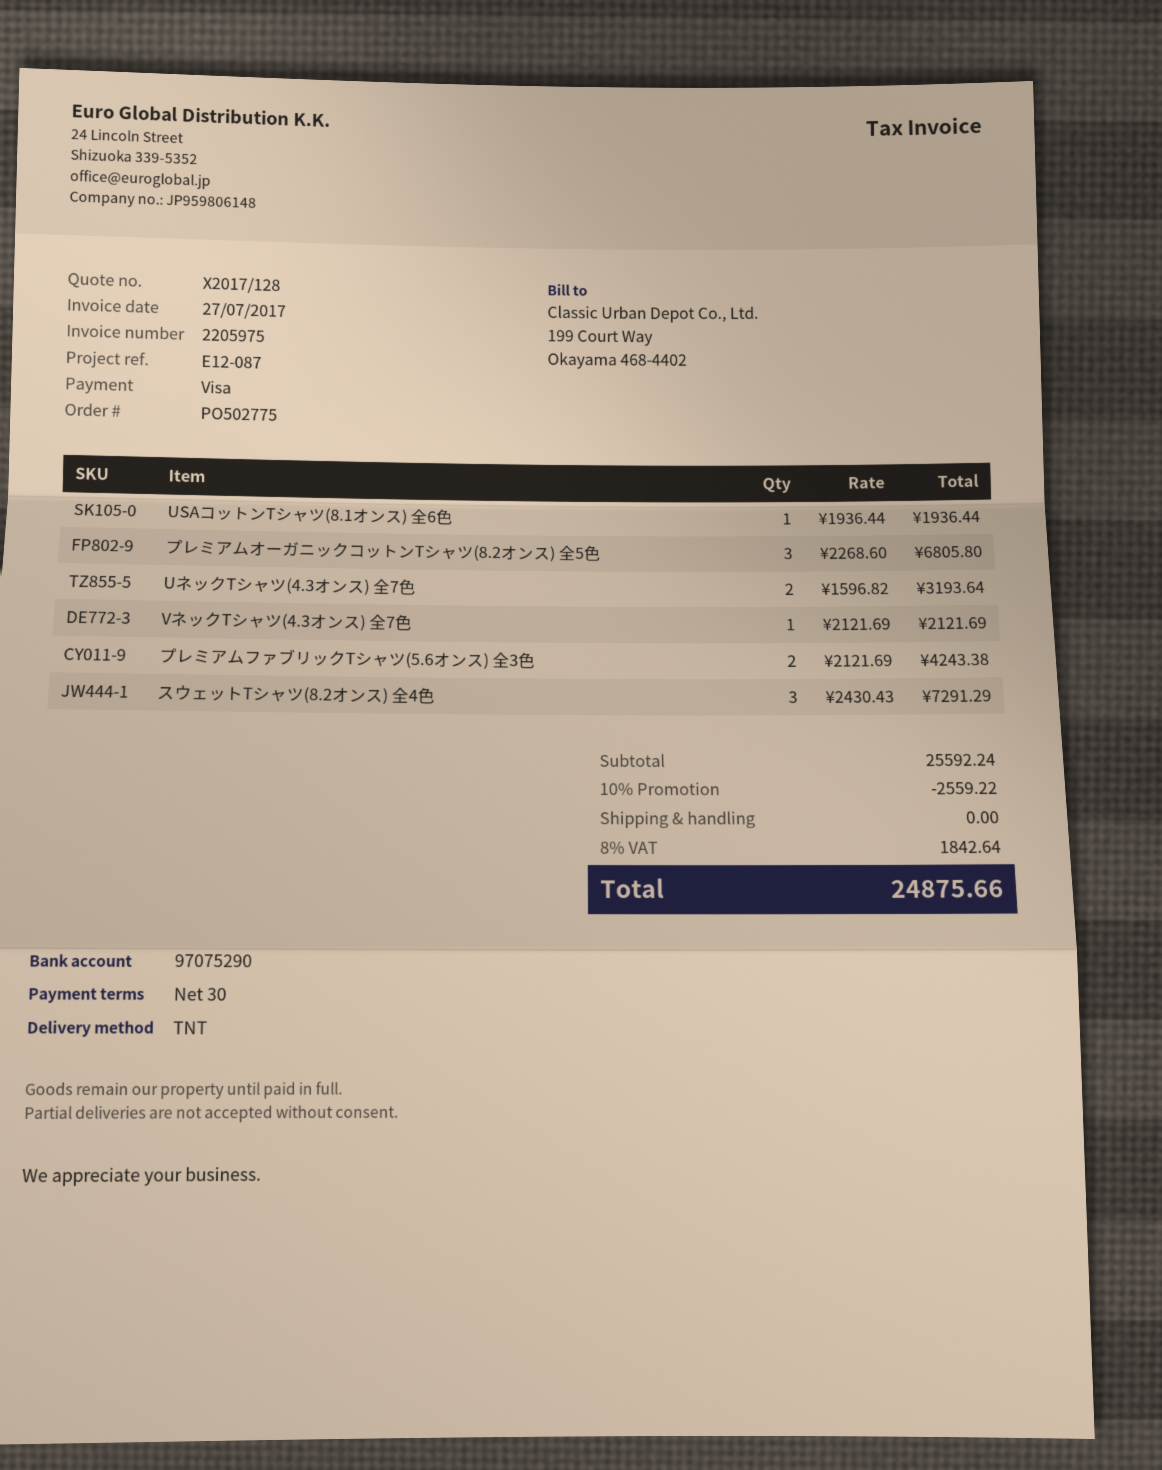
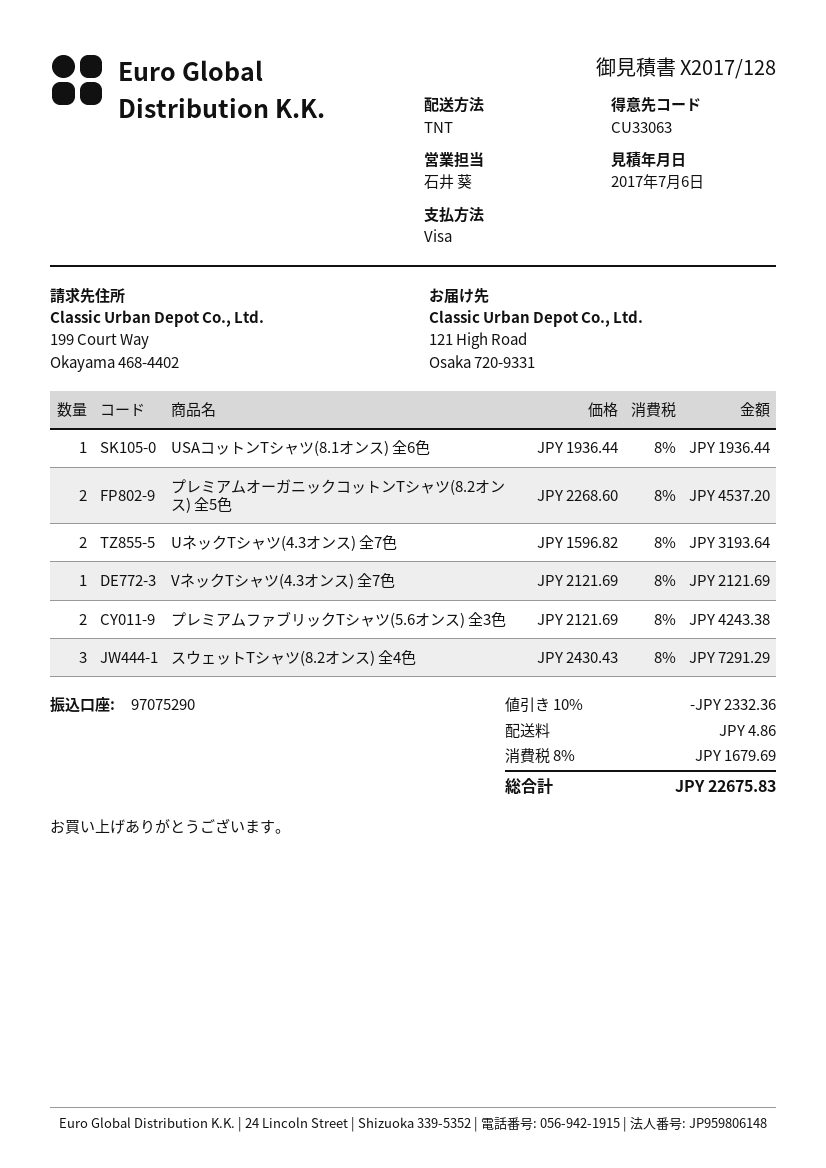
プレミアムオーガニックコットンTシャツ(8.2オンス) 全5色: 3 x 2268.60 = 6805.80 -> 2 x 2268.60 = 4537.20
discount: 10% = 2559.22 -> 10% = 2332.36
shipping: 0.00 -> 4.86
tax: 8% = 1842.64 -> 8% = 1679.69
total: 24875.66 -> 22675.83

